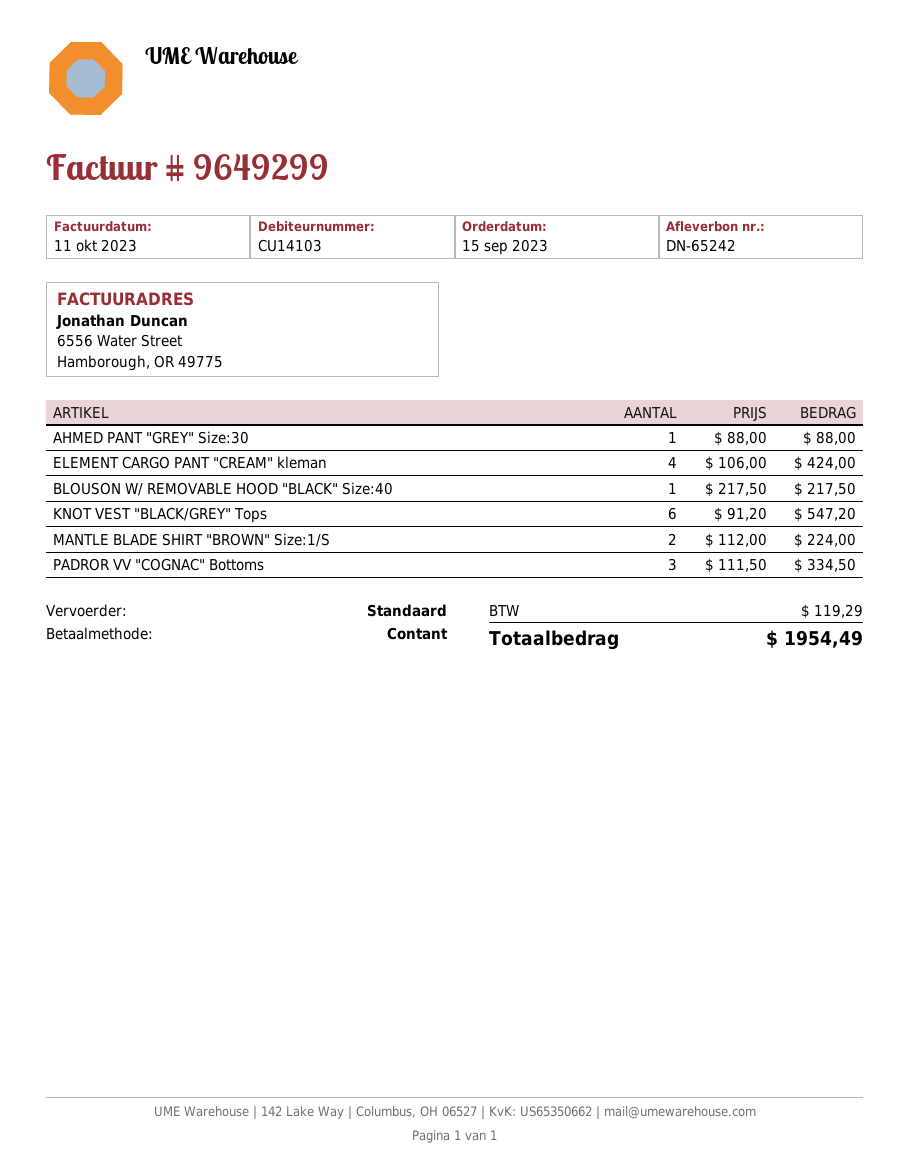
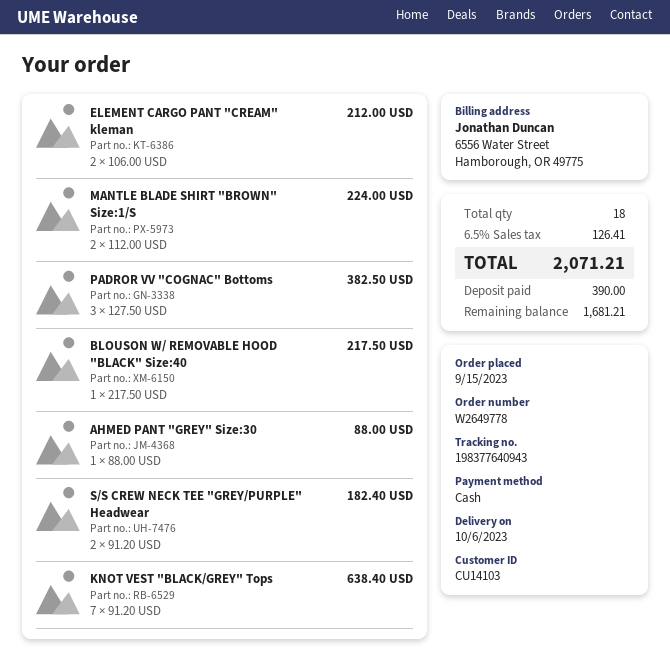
ELEMENT CARGO PANT "CREAM" kleman: 4 x 106.00 = 424.00 -> 2 x 106.00 = 212.00
KNOT VEST "BLACK/GREY" Tops: 6 x 91.20 = 547.20 -> 7 x 91.20 = 638.40
PADROR VV "COGNAC" Bottoms: 3 x 111.50 = 334.50 -> 3 x 127.50 = 382.50
S/S CREW NECK TEE "GREY/PURPLE" Headwear: none -> 2 x 91.20 = 182.40
tax: 119.29 -> 126.41
total: 1954.49 -> 2071.21

